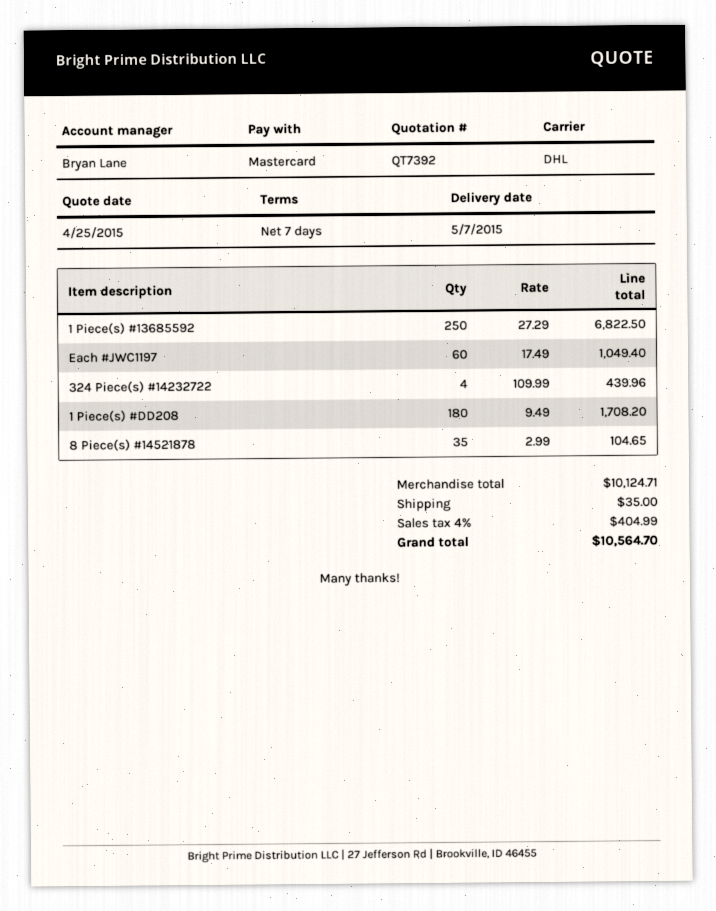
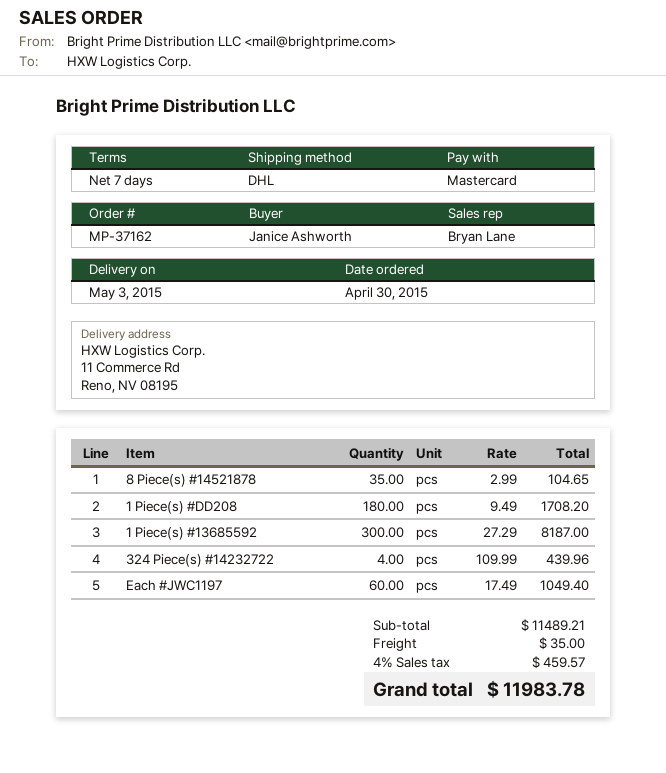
delivery date: 2015-05-07 -> 2015-05-03
1 Piece(s) #13685592: 250 x 27.29 = 6822.50 -> 300 x 27.29 = 8187.00
subtotal: 10124.71 -> 11489.21
tax: 4% = 404.99 -> 4% = 459.57
total: 10564.70 -> 11983.78

